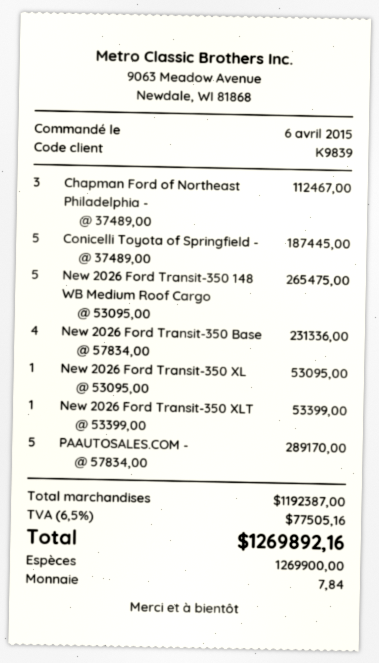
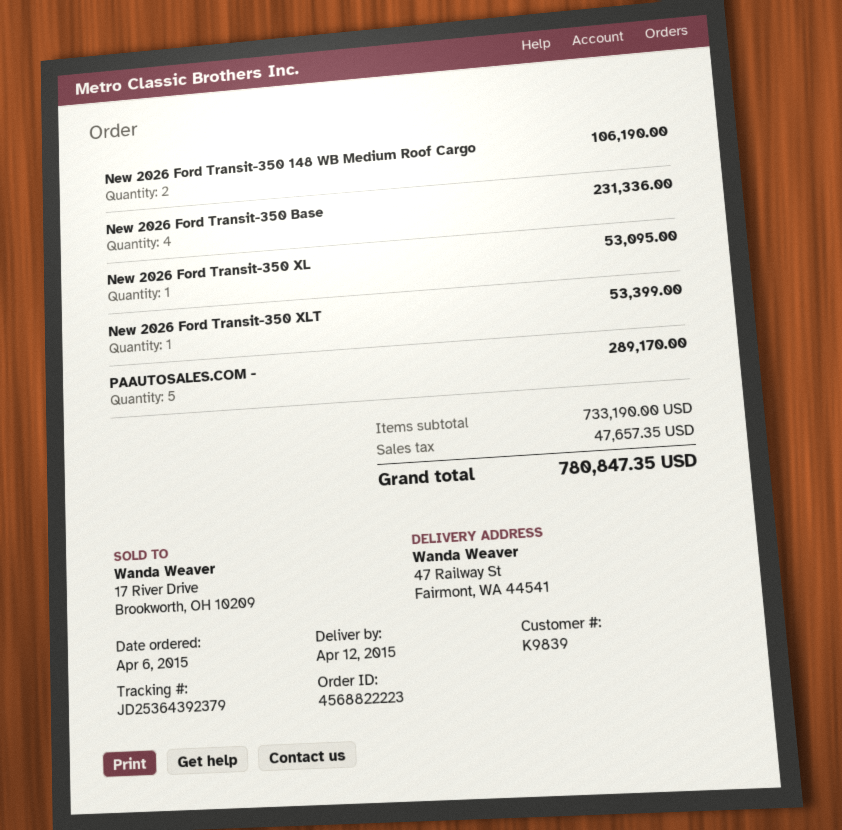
Chapman Ford of Northeast Philadelphia -: 3 for 112467.00 -> none
Conicelli Toyota of Springfield -: 5 for 187445.00 -> none
New 2026 Ford Transit-350 148 WB Medium Roof Cargo: 5 for 265475.00 -> 2 for 106190.00
subtotal: 1192387.00 -> 733190.00
tax: 77505.16 -> 47657.35
total: 1269892.16 -> 780847.35

